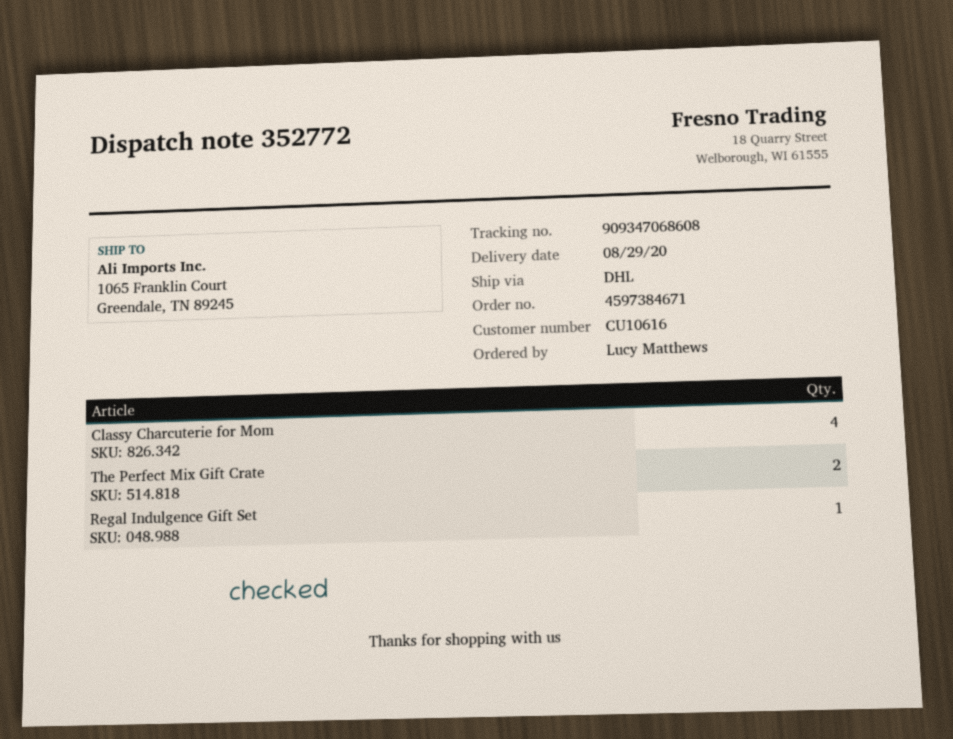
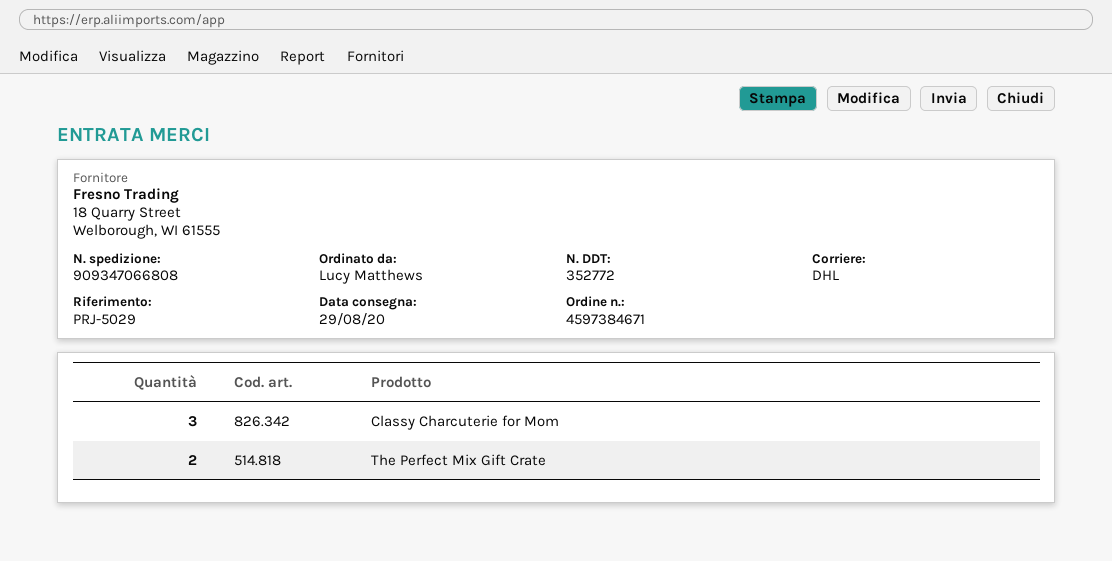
tracking number: 909347068608 -> 909347066808
Classy Charcuterie for Mom: 4 -> 3
Regal Indulgence Gift Set: 1 -> none

